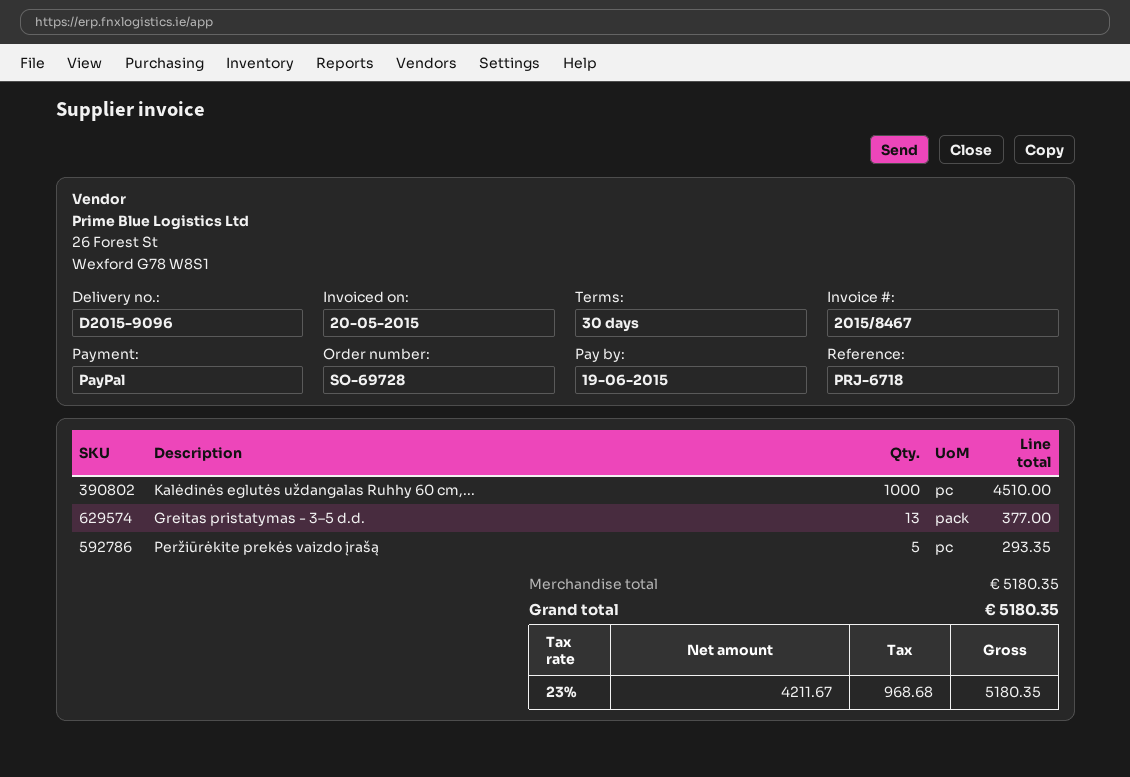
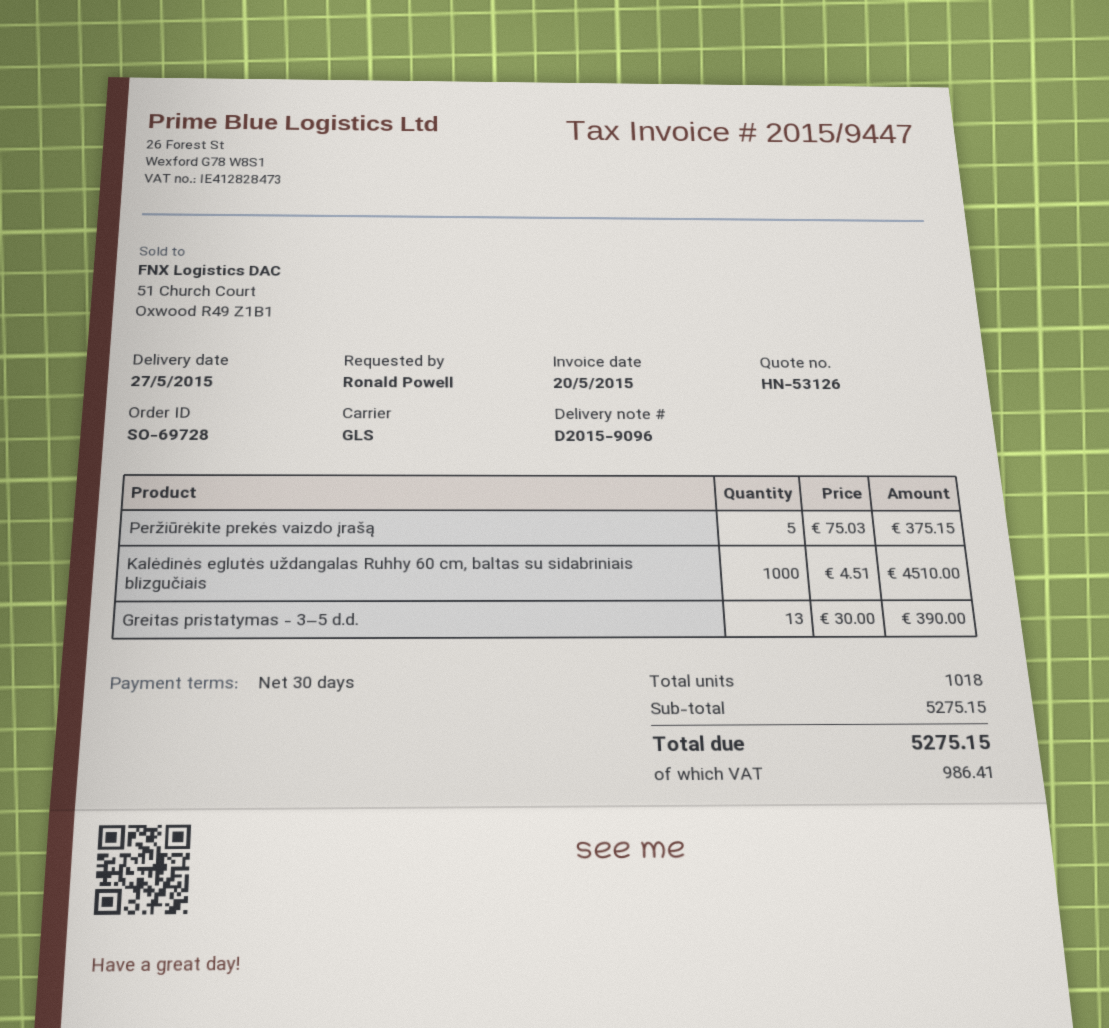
invoice number: 2015/8467 -> 2015/9447
Greitas pristatymas - 3–5 d.d.: 13 for 377.00 -> 13 for 390.00
Peržiūrėkite prekės vaizdo įrašą: 5 for 293.35 -> 5 for 375.15
subtotal: 5180.35 -> 5275.15
tax: 968.68 -> 986.41
total: 5180.35 -> 5275.15

